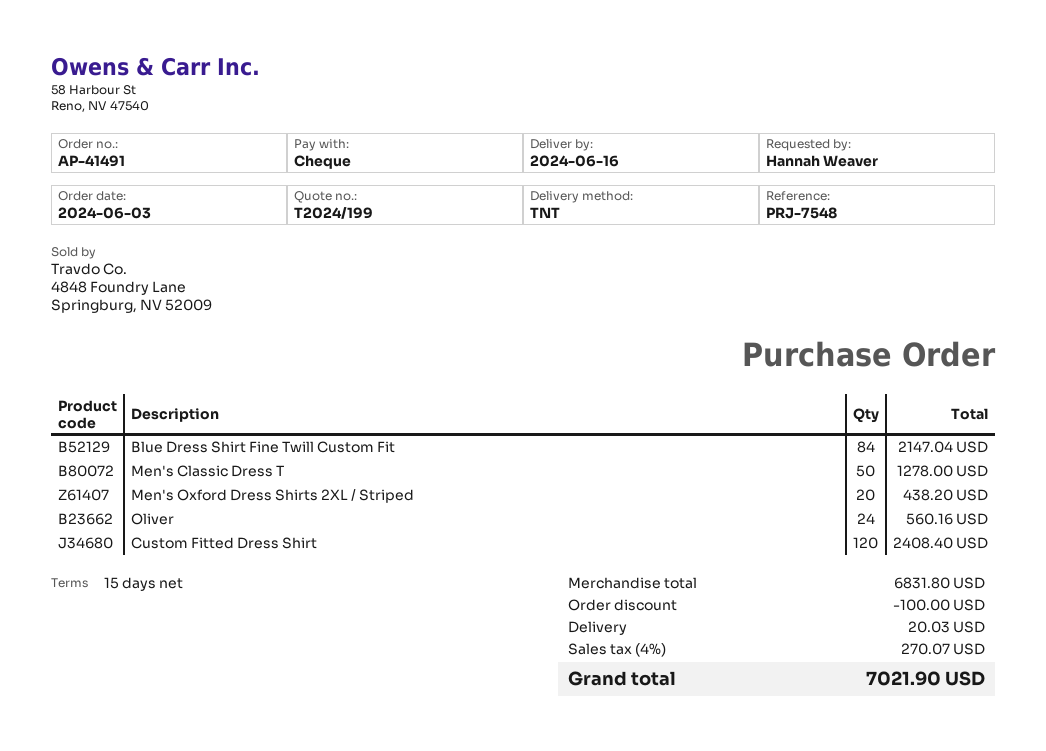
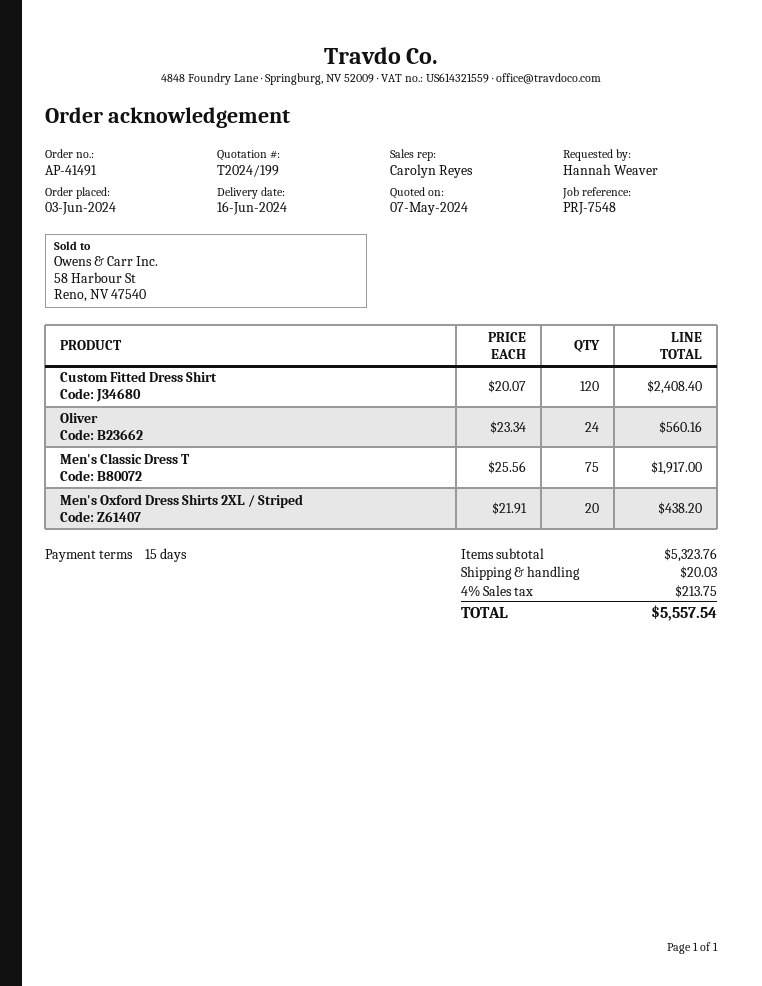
Blue Dress Shirt Fine Twill Custom Fit: 84 for 2147.04 -> none
Men's Classic Dress T: 50 for 1278.00 -> 75 for 1917.00
subtotal: 6831.80 -> 5323.76
discount: 100.00 -> none
tax: 4% = 270.07 -> 4% = 213.75
total: 7021.90 -> 5557.54

